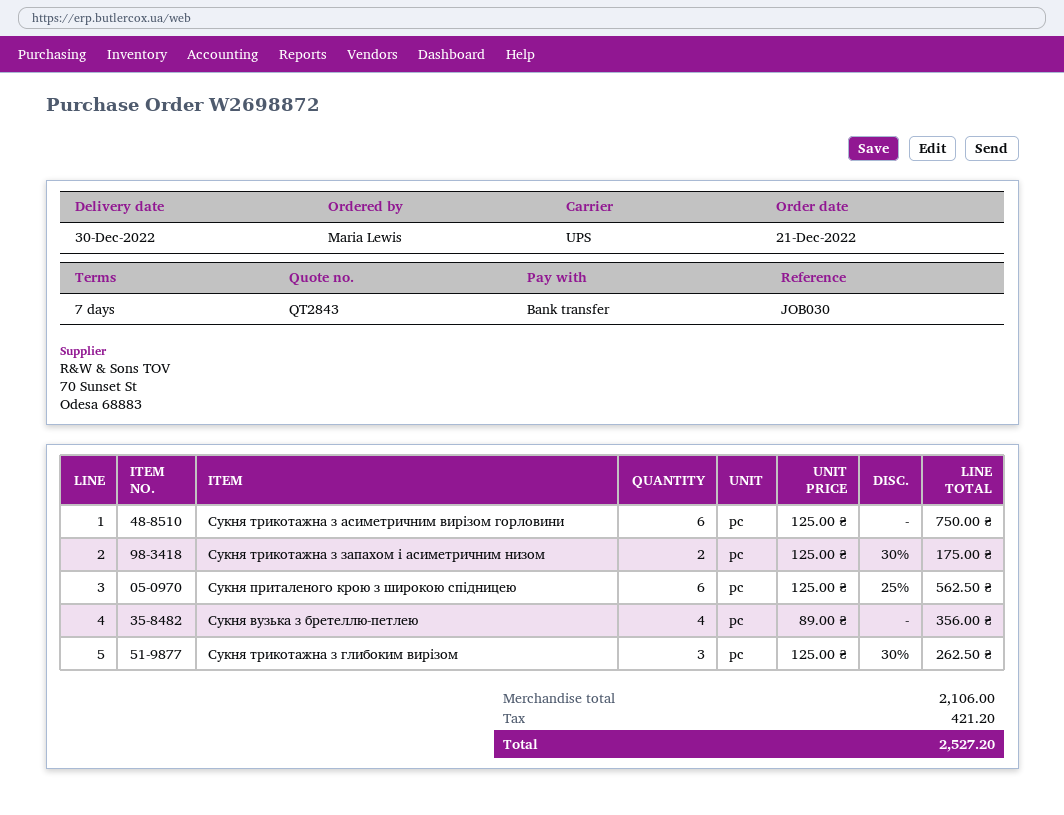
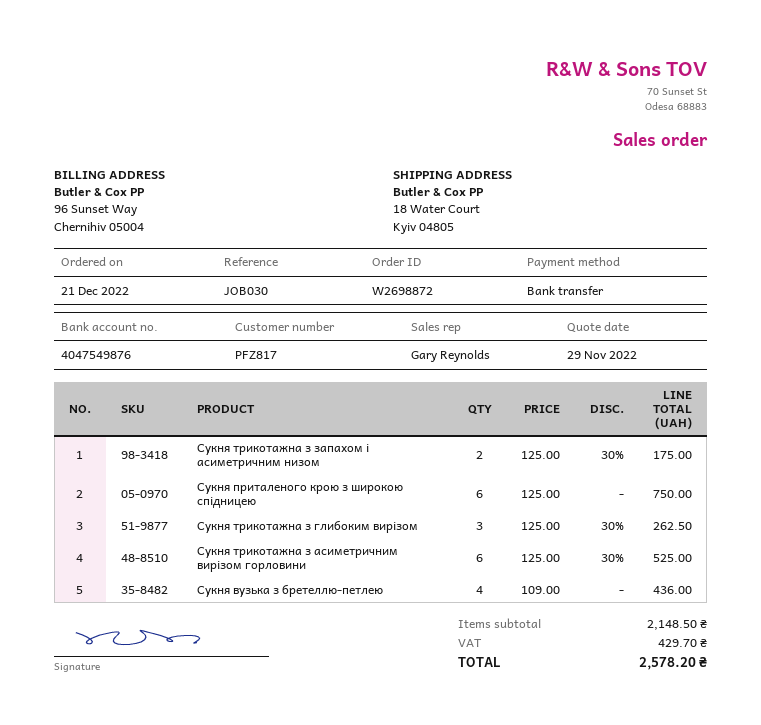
Сукня трикотажна з асиметричним вирізом горловини: 6 x 125.00 = 750.00 -> 6 x 125.00 - 30% = 525.00
Сукня приталеного крою з широкою спідницею: 6 x 125.00 - 25% = 562.50 -> 6 x 125.00 = 750.00
Сукня вузька з бретеллю-петлею: 4 x 89.00 = 356.00 -> 4 x 109.00 = 436.00
subtotal: 2106.00 -> 2148.50
tax: 421.20 -> 429.70
total: 2527.20 -> 2578.20

